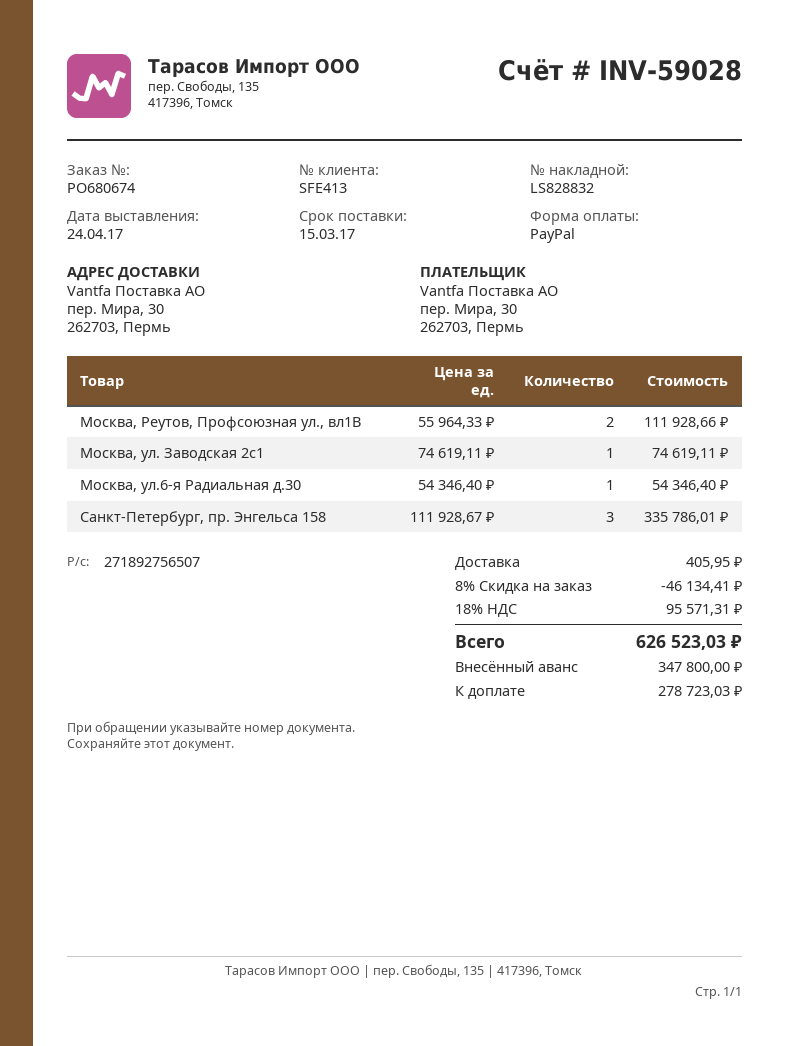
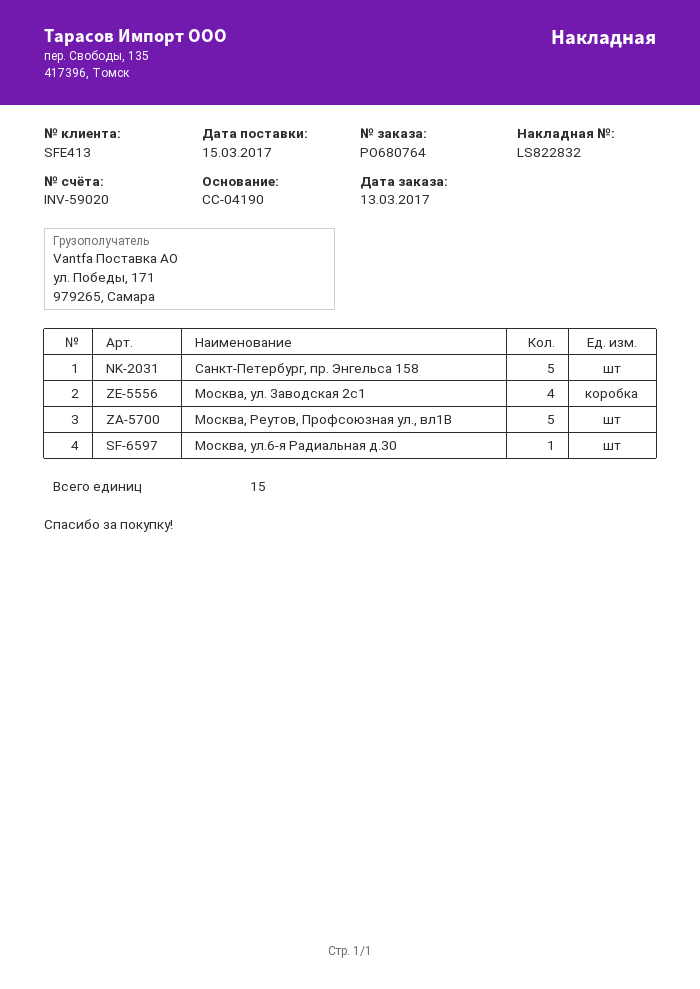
order number: PO680674 -> PO680764
delivery note number: LS828832 -> LS822832
invoice number: INV-59028 -> INV-59020
ship to: пер. Мира, 30, 262703, Пермь -> ул. Победы, 171, 979265, Самара
Москва, Реутов, Профсоюзная ул., вл1В: 2 -> 5
Москва, ул. Заводская 2с1: 1 -> 4
Санкт-Петербург, пр. Энгельса 158: 3 -> 5

